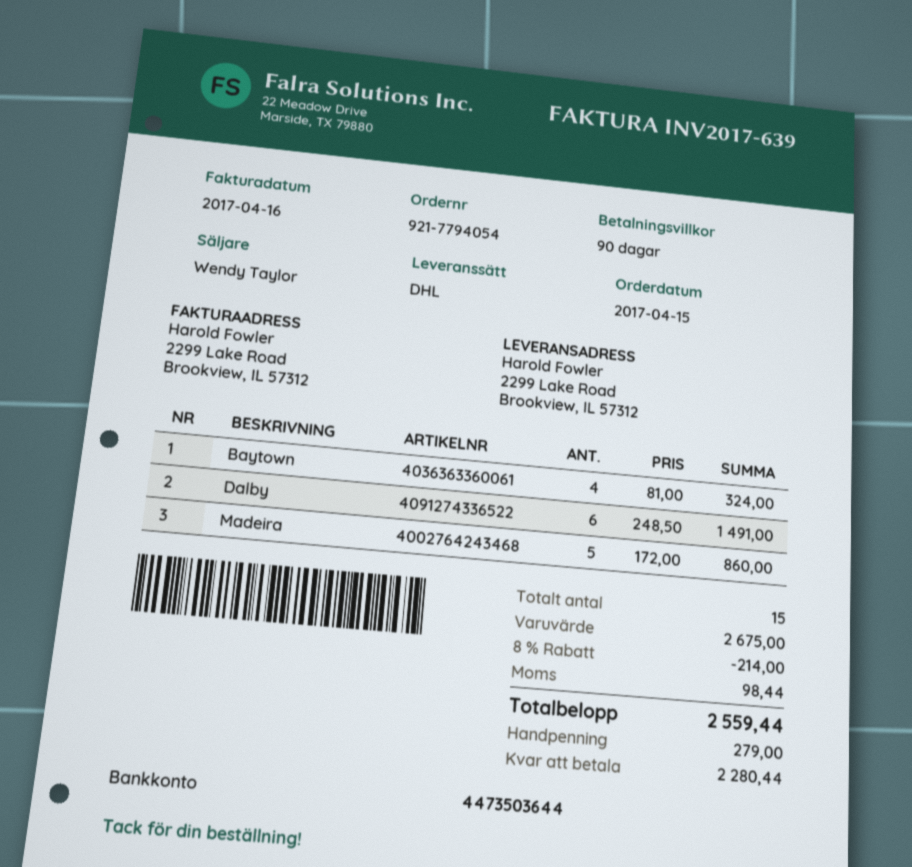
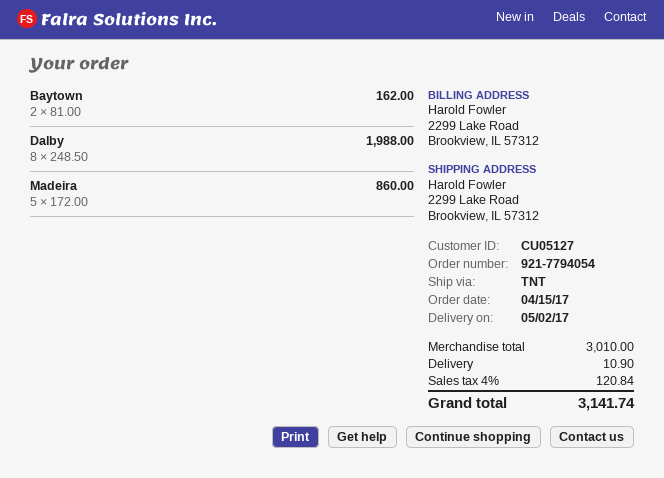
shipping method: DHL -> TNT
Baytown: 4 x 81.00 = 324.00 -> 2 x 81.00 = 162.00
Dalby: 6 x 248.50 = 1491.00 -> 8 x 248.50 = 1988.00
subtotal: 2675.00 -> 3010.00
discount: 8% = 214.00 -> none
shipping: none -> 10.90
tax: 98.44 -> 120.84
total: 2559.44 -> 3141.74

